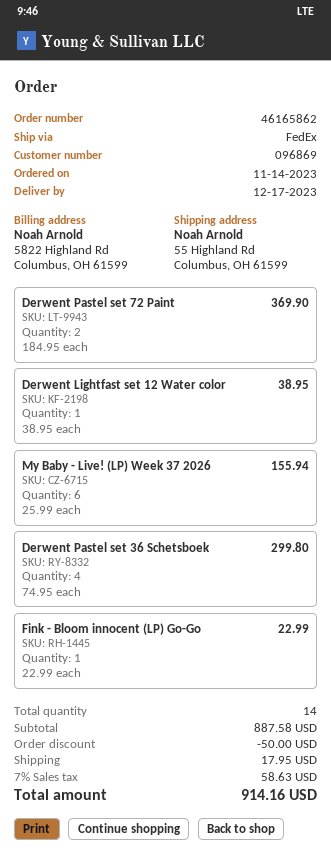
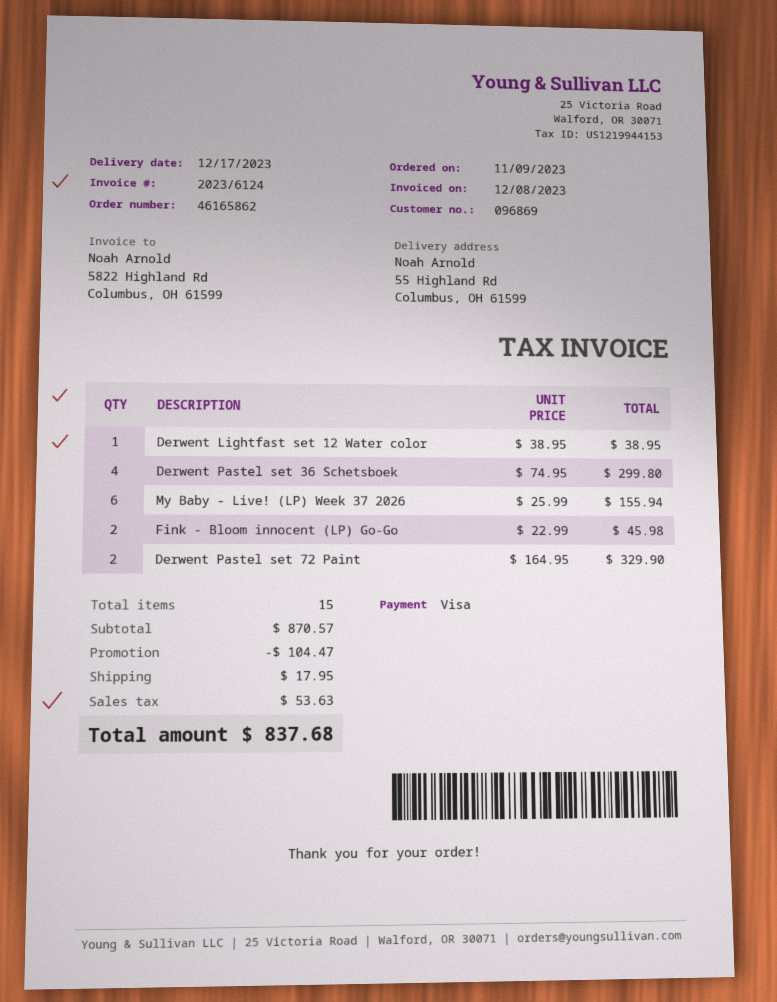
order date: 2023-11-14 -> 2023-11-09
Derwent Pastel set 72 Paint: 2 x 184.95 = 369.90 -> 2 x 164.95 = 329.90
Fink - Bloom innocent (LP) Go-Go: 1 x 22.99 = 22.99 -> 2 x 22.99 = 45.98
total quantity: 14 -> 15
subtotal: 887.58 -> 870.57
discount: 50.00 -> 104.47
tax: 58.63 -> 53.63
total: 914.16 -> 837.68

